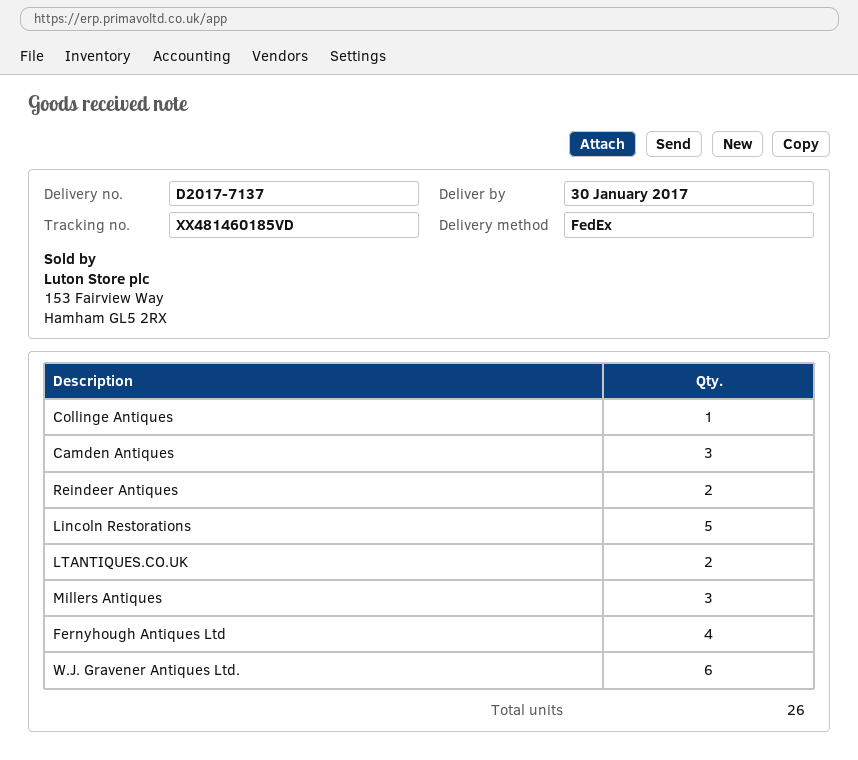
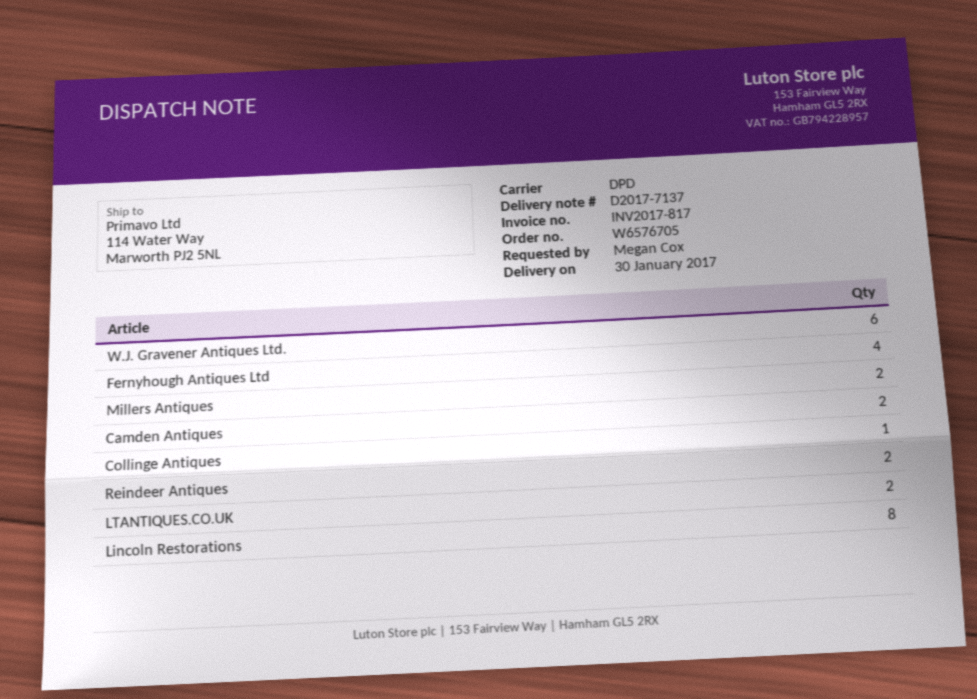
shipping method: FedEx -> DPD
Camden Antiques: 3 -> 2
Lincoln Restorations: 5 -> 8
Millers Antiques: 3 -> 2

